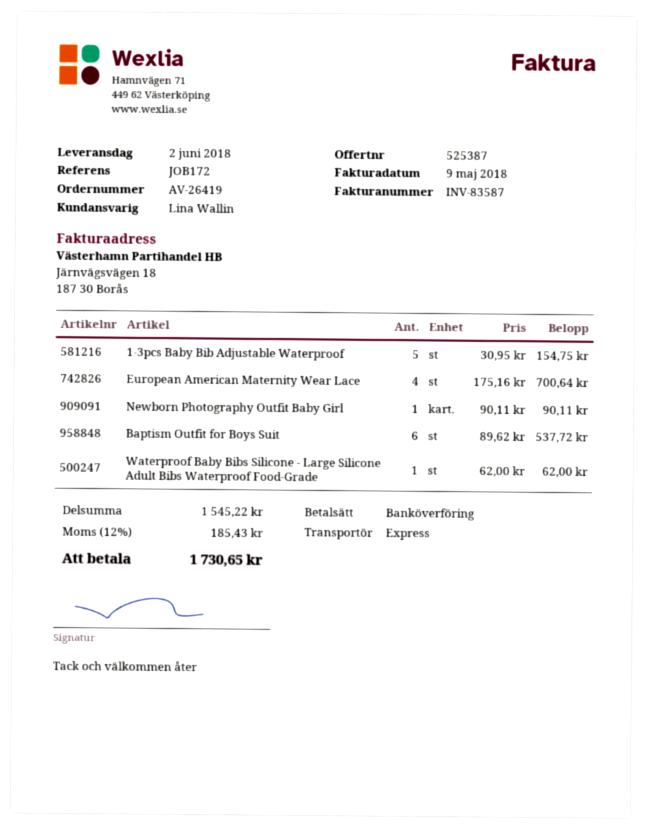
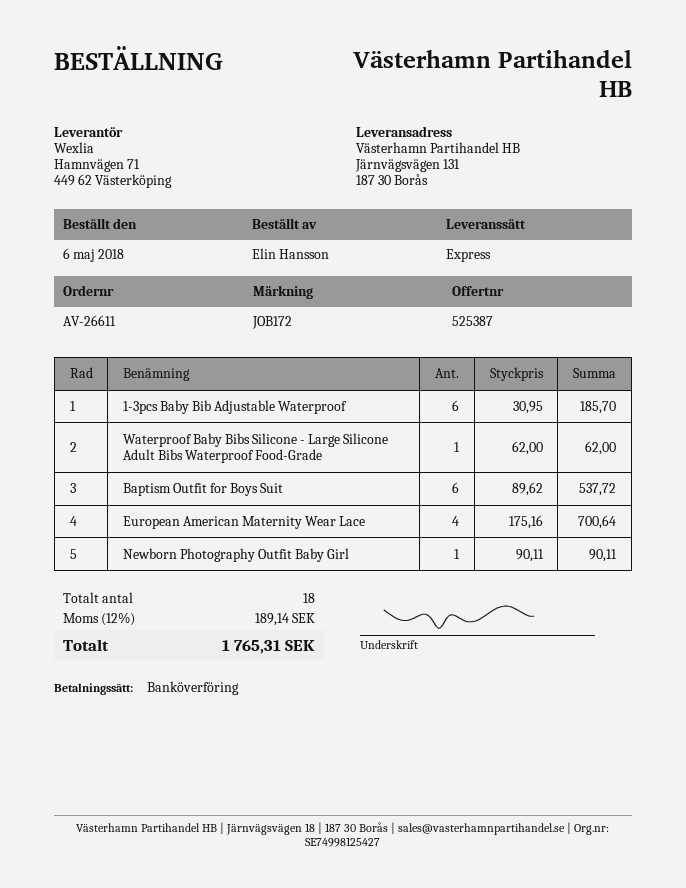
order number: AV-26419 -> AV-26611
1-3pcs Baby Bib Adjustable Waterproof: 5 x 30.95 = 154.75 -> 6 x 30.95 = 185.70
tax: 12% = 185.43 -> 12% = 189.14
total: 1730.65 -> 1765.31

